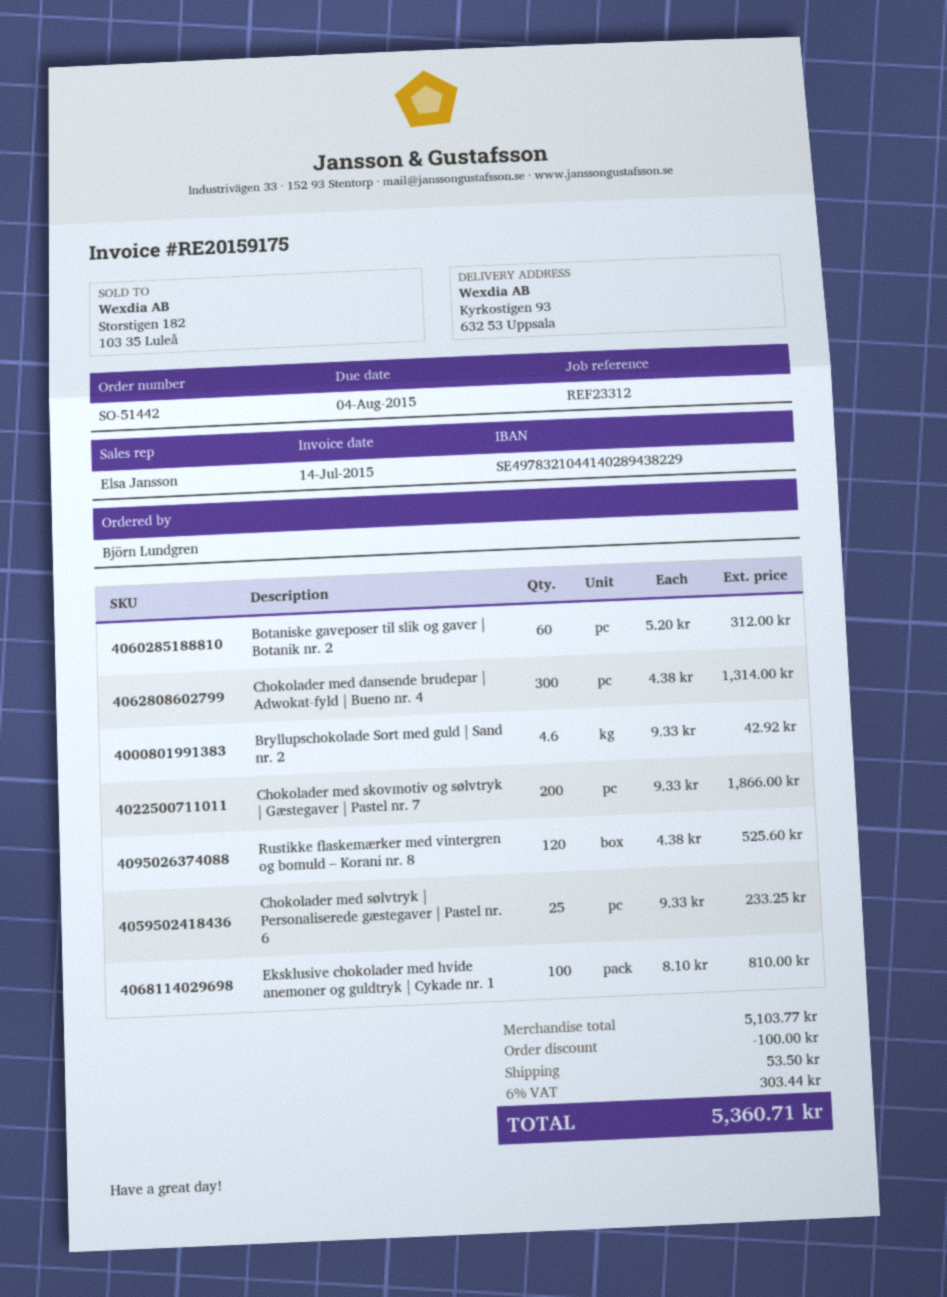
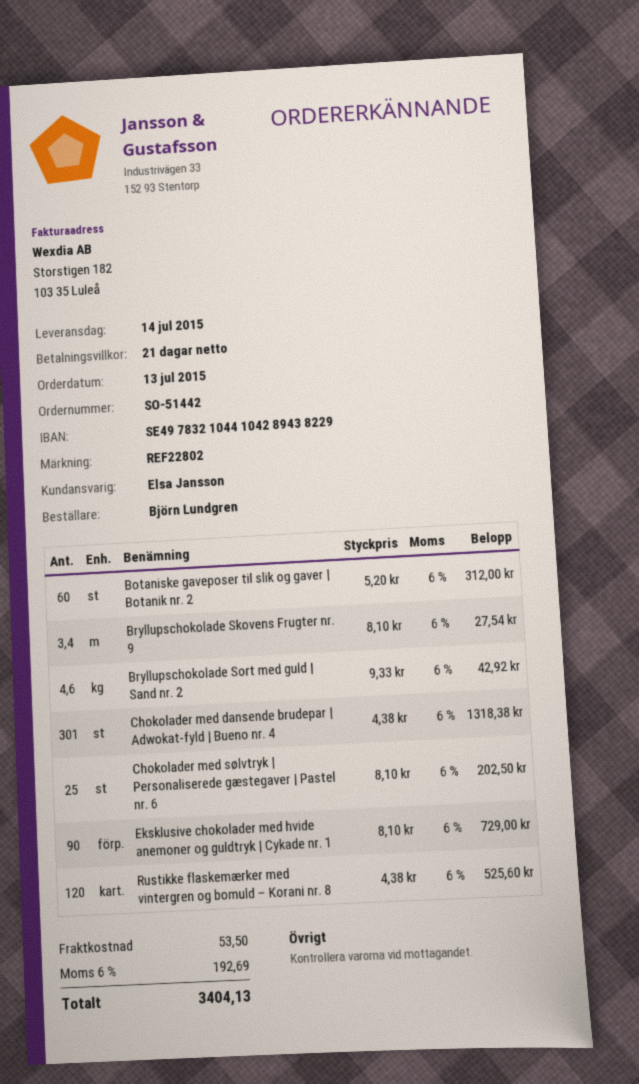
reference: REF23312 -> REF22802
bank account: SE4978321044140289438229 -> SE4978321044104289438229
Chokolader med dansende brudepar | Adwokat-fyld | Bueno nr. 4: 300 x 4.38 = 1314.00 -> 301 x 4.38 = 1318.38
Chokolader med skovmotiv og sølvtryk | Gæstegaver | Pastel nr. 7: 200 x 9.33 = 1866.00 -> none
Chokolader med sølvtryk | Personaliserede gæstegaver | Pastel nr. 6: 25 x 9.33 = 233.25 -> 25 x 8.10 = 202.50
Eksklusive chokolader med hvide anemoner og guldtryk | Cykade nr. 1: 100 x 8.10 = 810.00 -> 90 x 8.10 = 729.00
Bryllupschokolade Skovens Frugter nr. 9: none -> 3.4 x 8.10 = 27.54
discount: 100.00 -> none
tax: 6% = 303.44 -> 6% = 192.69
total: 5360.71 -> 3404.13

